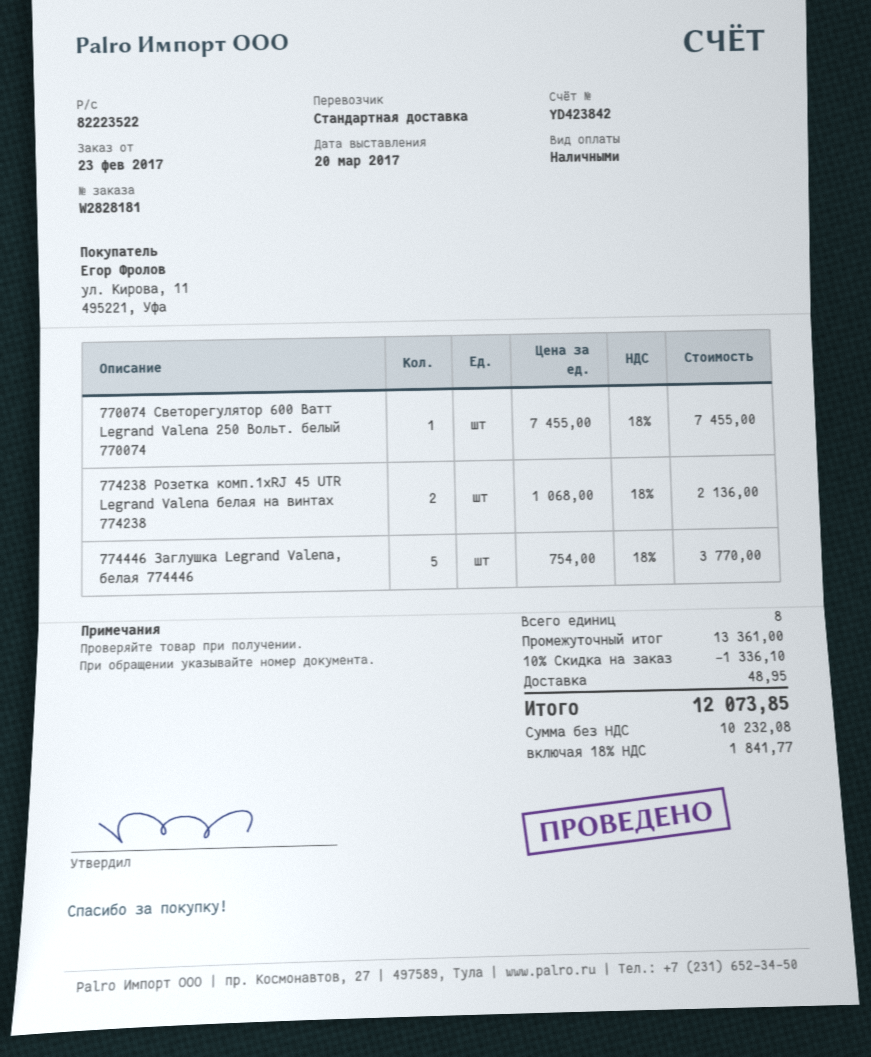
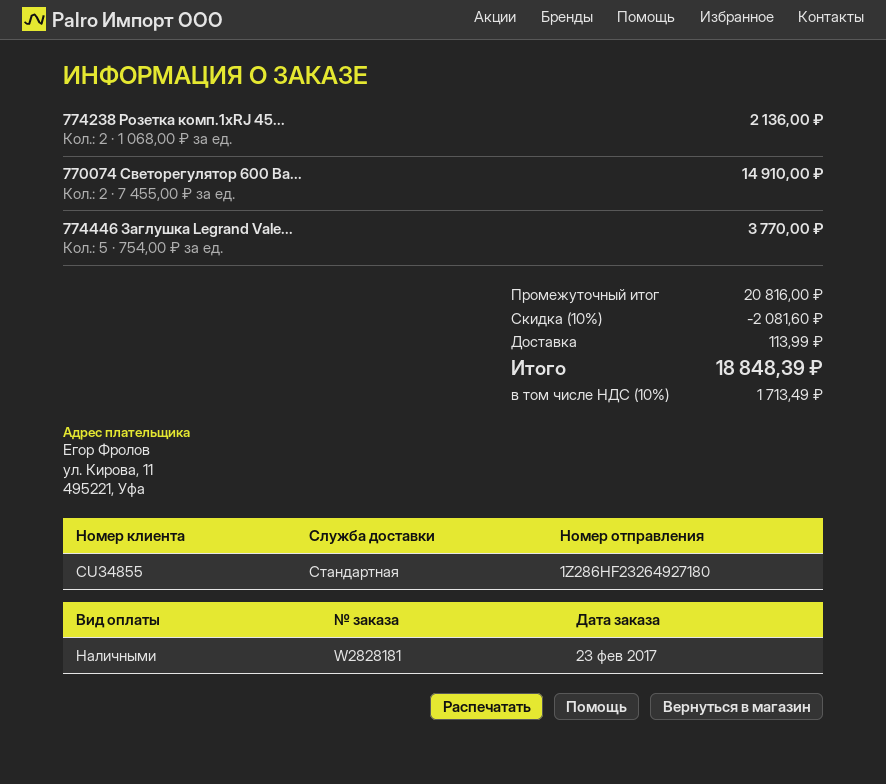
770074 Светорегулятор 600 Ватт Legrand Valena 250 Вольт. белый 770074: 1 x 7455.00 = 7455.00 -> 2 x 7455.00 = 14910.00
subtotal: 13361.00 -> 20816.00
discount: 10% = 1336.10 -> 10% = 2081.60
shipping: 48.95 -> 113.99
tax: 18% = 1841.77 -> 10% = 1713.49
total: 12073.85 -> 18848.39

